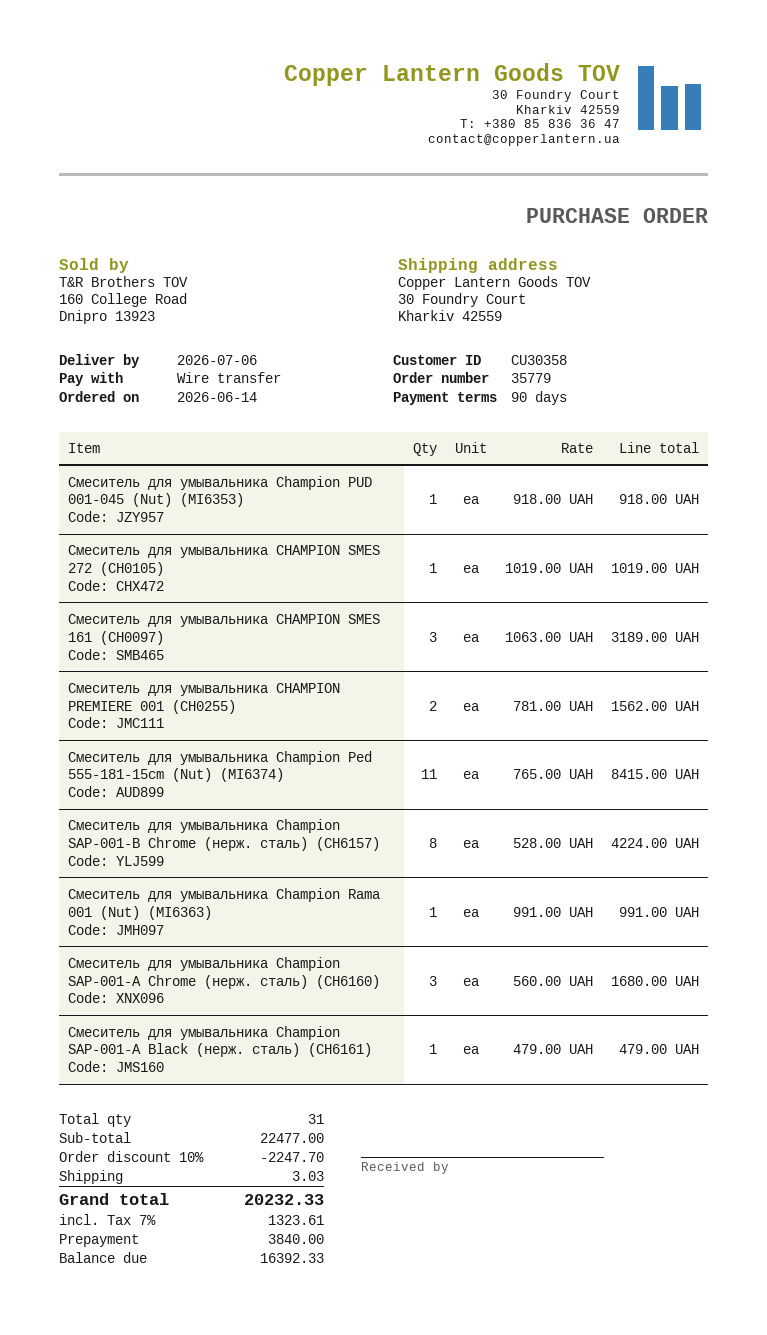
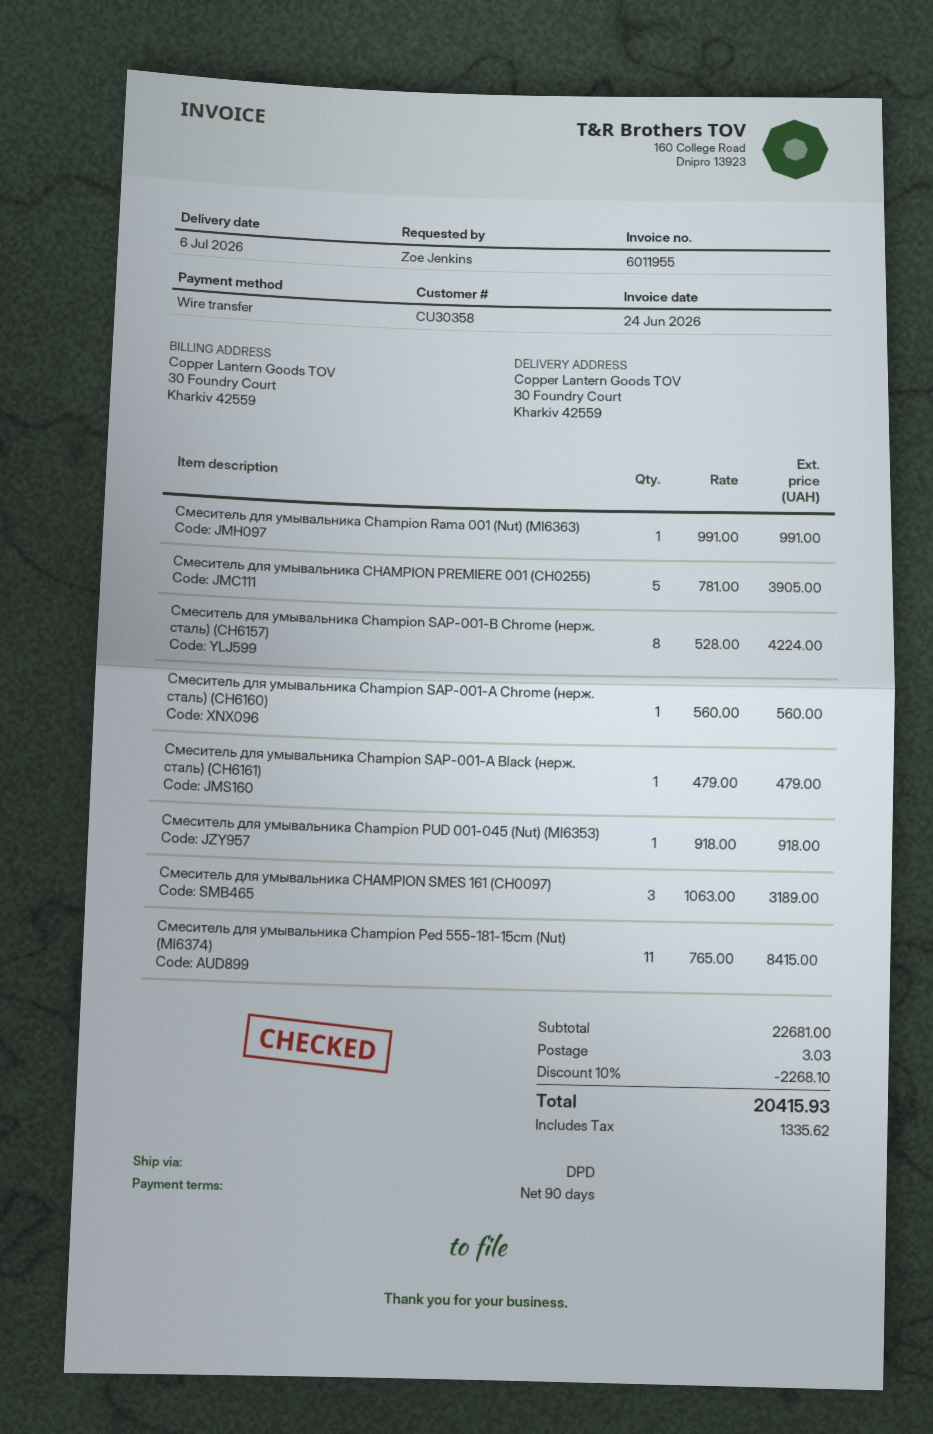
Смеситель для умывальника CHAMPION SMES 272 (CH0105): 1 x 1019.00 = 1019.00 -> none
Смеситель для умывальника CHAMPION PREMIERE 001 (CH0255): 2 x 781.00 = 1562.00 -> 5 x 781.00 = 3905.00
Смеситель для умывальника Champion SAP-001-A Chrome (нерж. сталь) (CH6160): 3 x 560.00 = 1680.00 -> 1 x 560.00 = 560.00
subtotal: 22477.00 -> 22681.00
discount: 10% = 2247.70 -> 10% = 2268.10
tax: 1323.61 -> 1335.62
total: 20232.33 -> 20415.93

